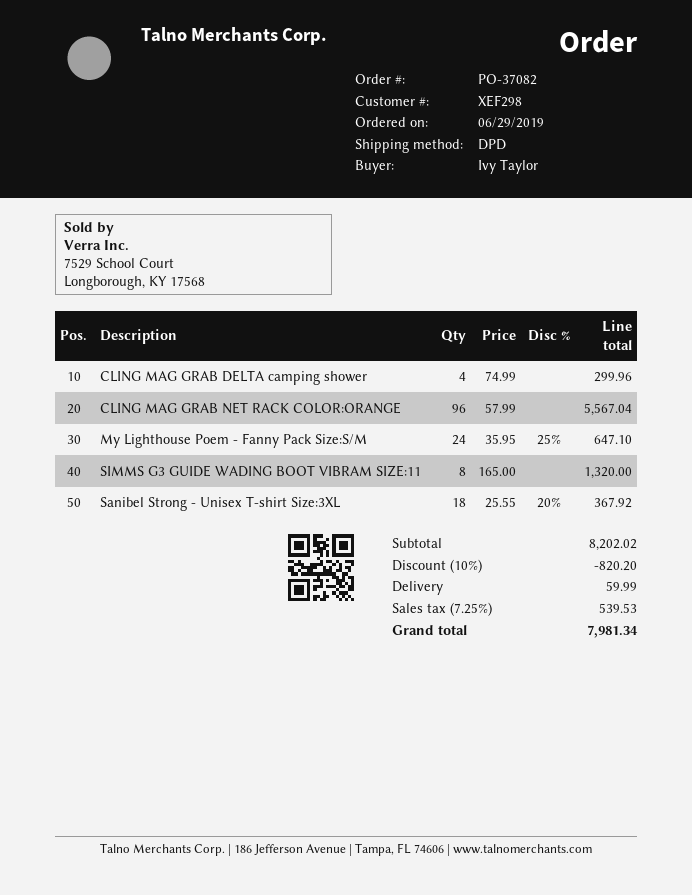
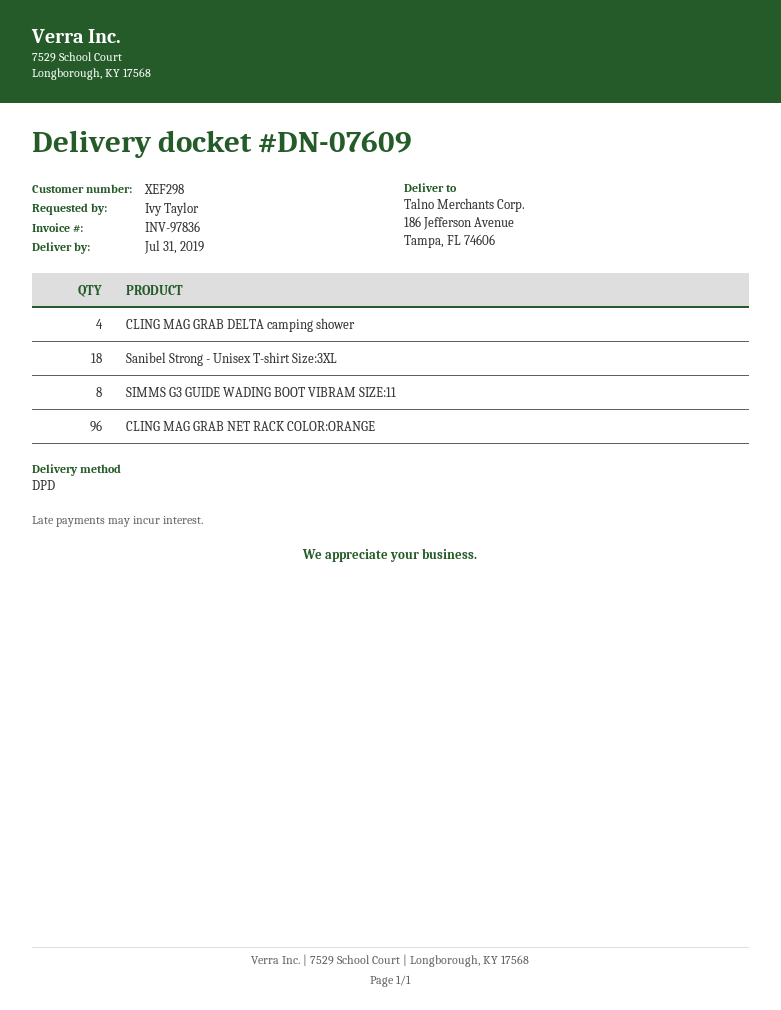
My Lighthouse Poem - Fanny Pack Size:S/M: 24 -> none

